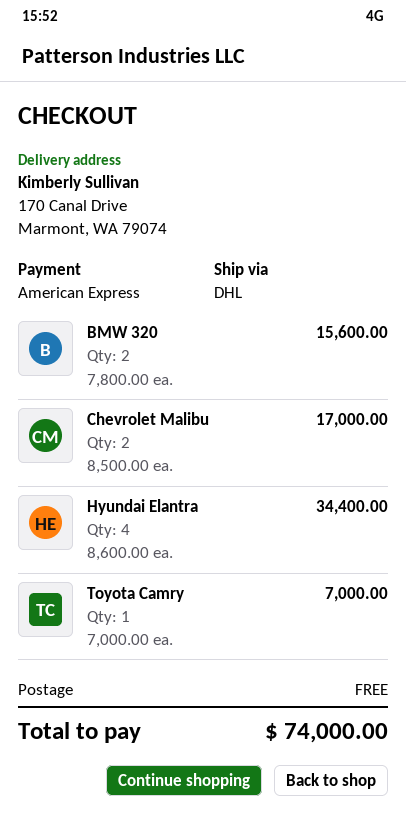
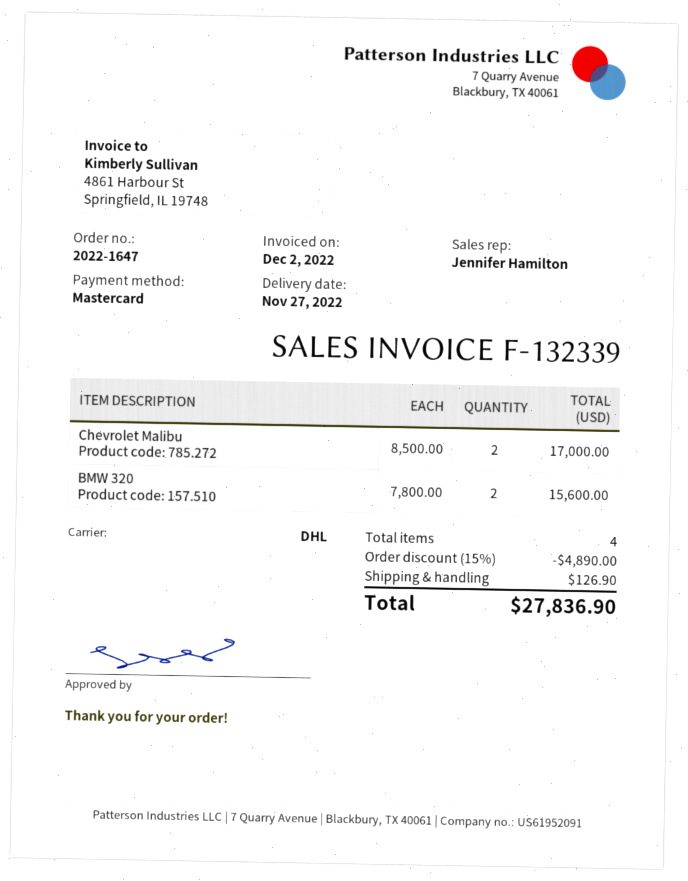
payment method: American Express -> Mastercard
Hyundai Elantra: 4 x 8600.00 = 34400.00 -> none
Toyota Camry: 1 x 7000.00 = 7000.00 -> none
discount: none -> 15% = 4890.00
shipping: 0.00 -> 126.90
total: 74000.00 -> 27836.90

